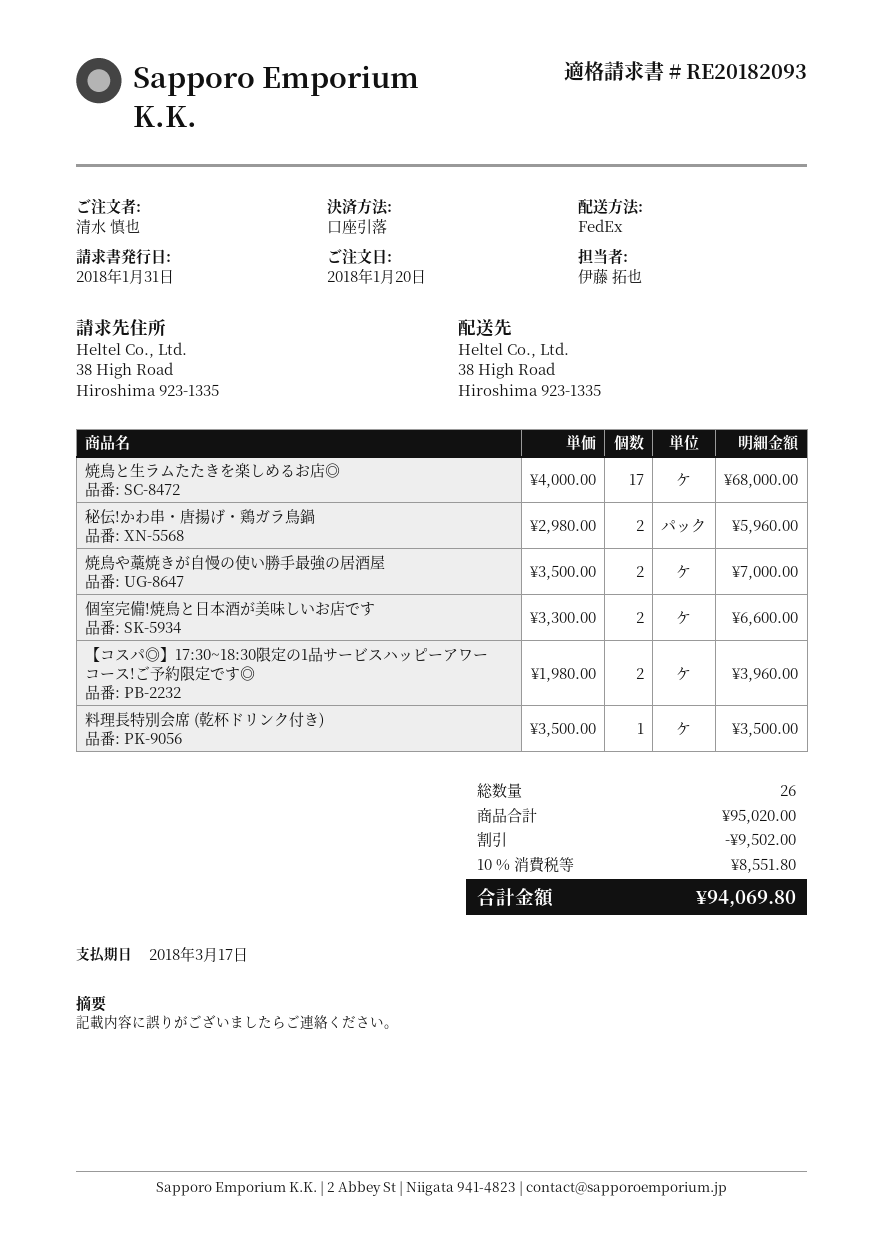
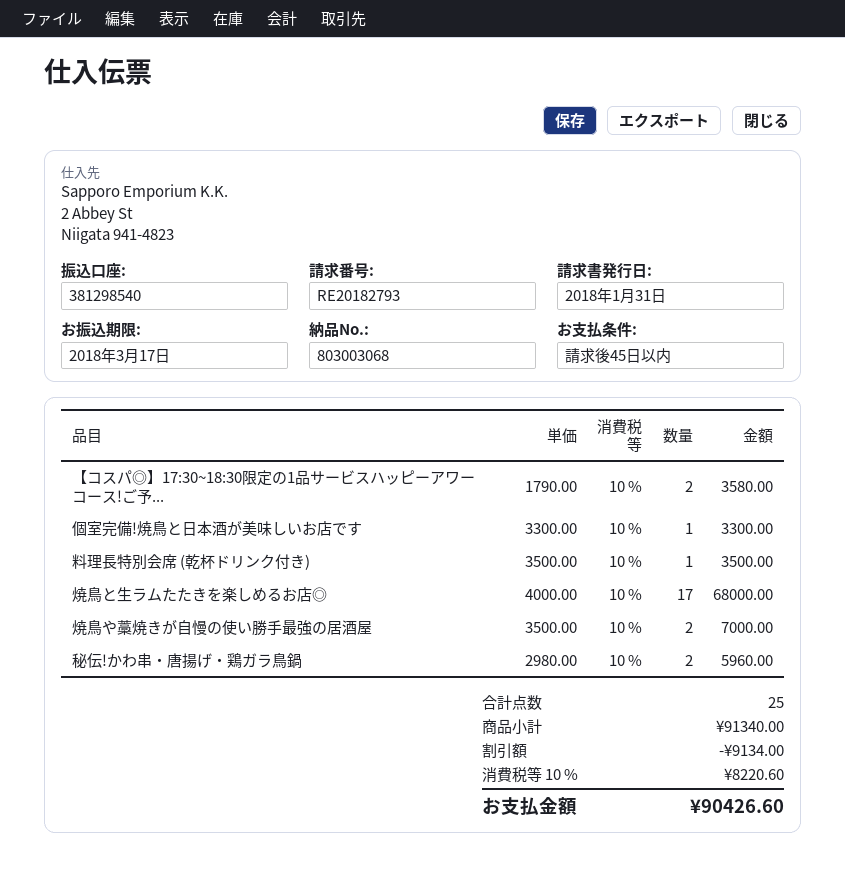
invoice number: RE20182093 -> RE20182793
個室完備!焼鳥と日本酒が美味しいお店です: 2 x 3300.00 = 6600.00 -> 1 x 3300.00 = 3300.00
【コスパ◎】17:30~18:30限定の1品サービスハッピーアワーコース!ご予約限定です◎: 2 x 1980.00 = 3960.00 -> 2 x 1790.00 = 3580.00
total quantity: 26 -> 25
subtotal: 95020.00 -> 91340.00
discount: 9502.00 -> 9134.00
tax: 10% = 8551.80 -> 10% = 8220.60
total: 94069.80 -> 90426.60

